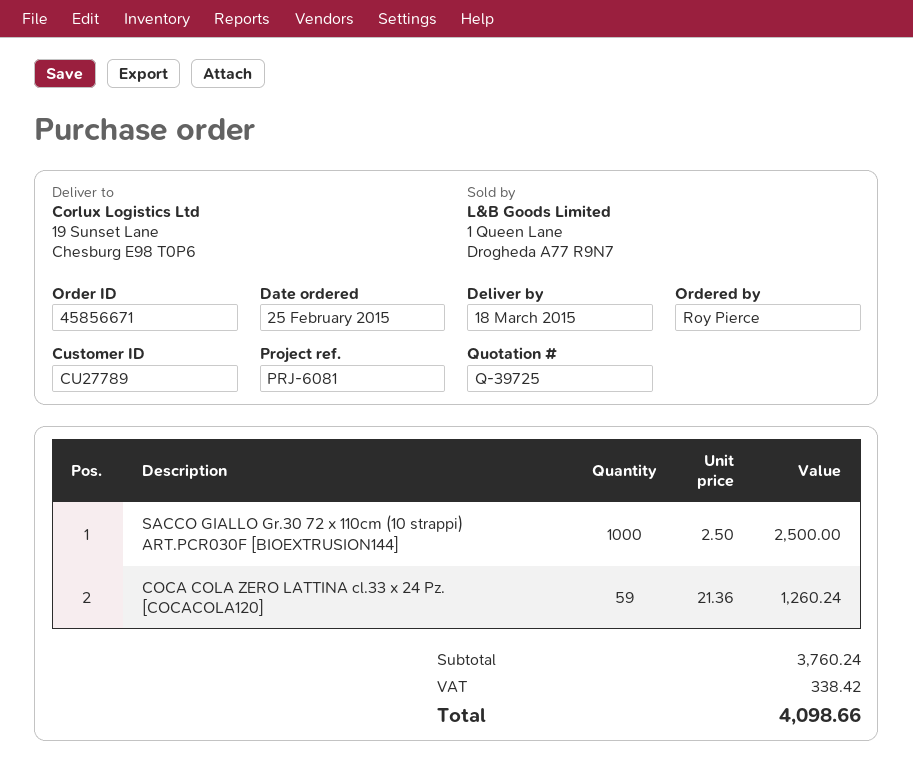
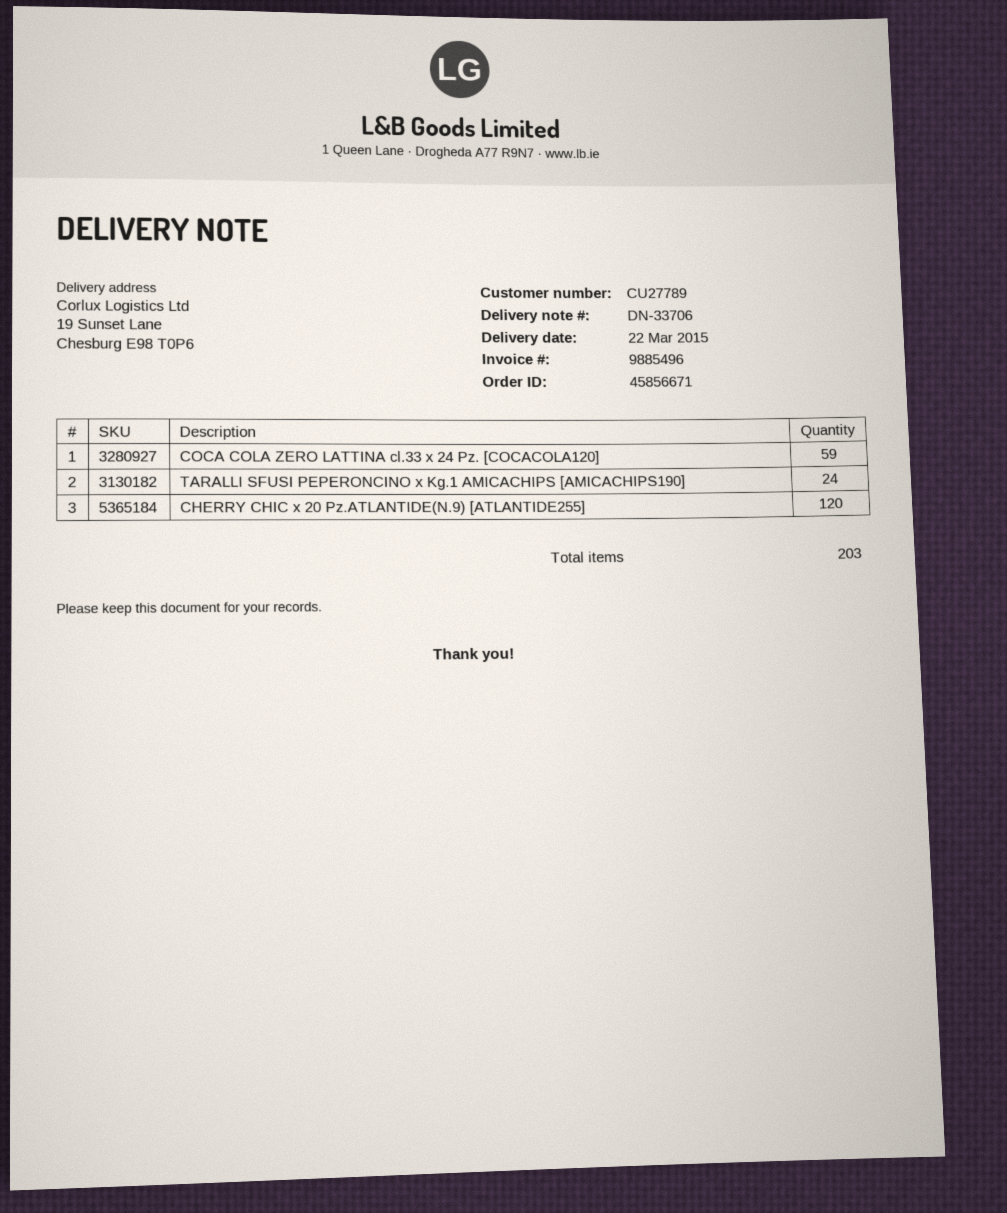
delivery date: 2015-03-18 -> 2015-03-22
SACCO GIALLO Gr.30 72 x 110cm (10 strappi) ART.PCR030F [BIOEXTRUSION144]: 1000 -> none
TARALLI SFUSI PEPERONCINO x Kg.1 AMICACHIPS [AMICACHIPS190]: none -> 24
CHERRY CHIC x 20 Pz.ATLANTIDE(N.9) [ATLANTIDE255]: none -> 120

